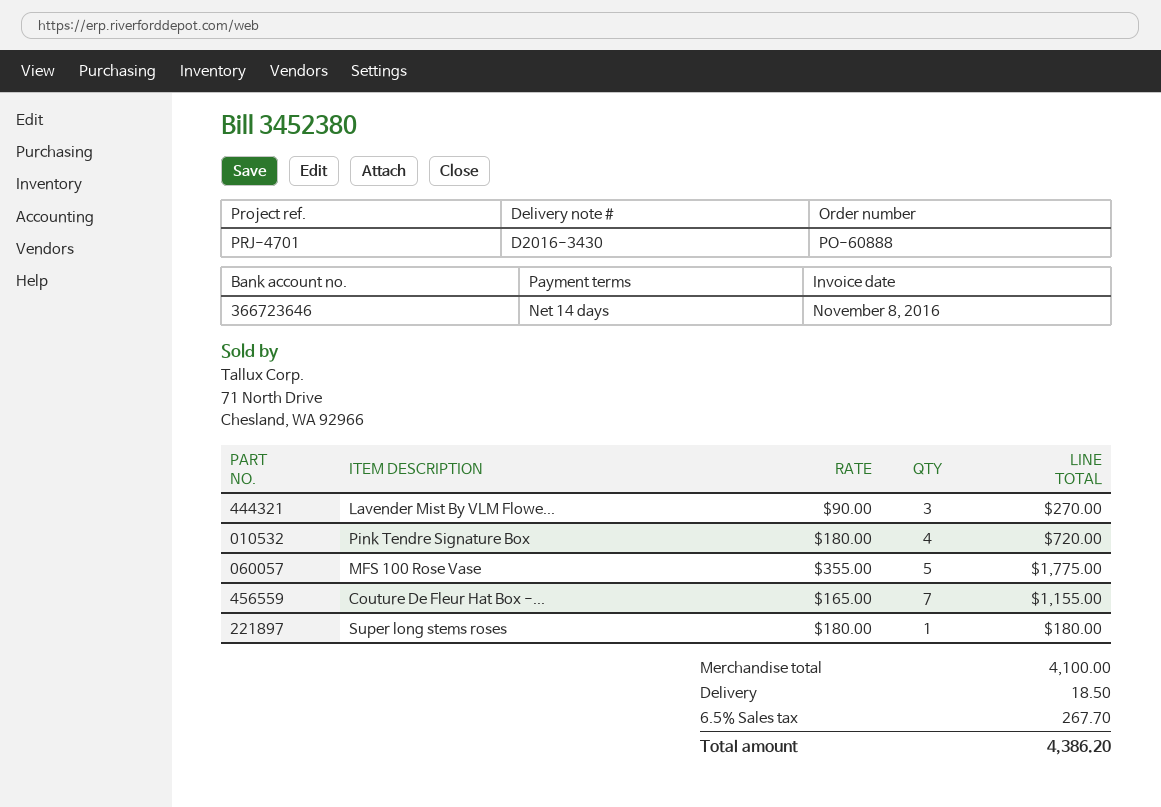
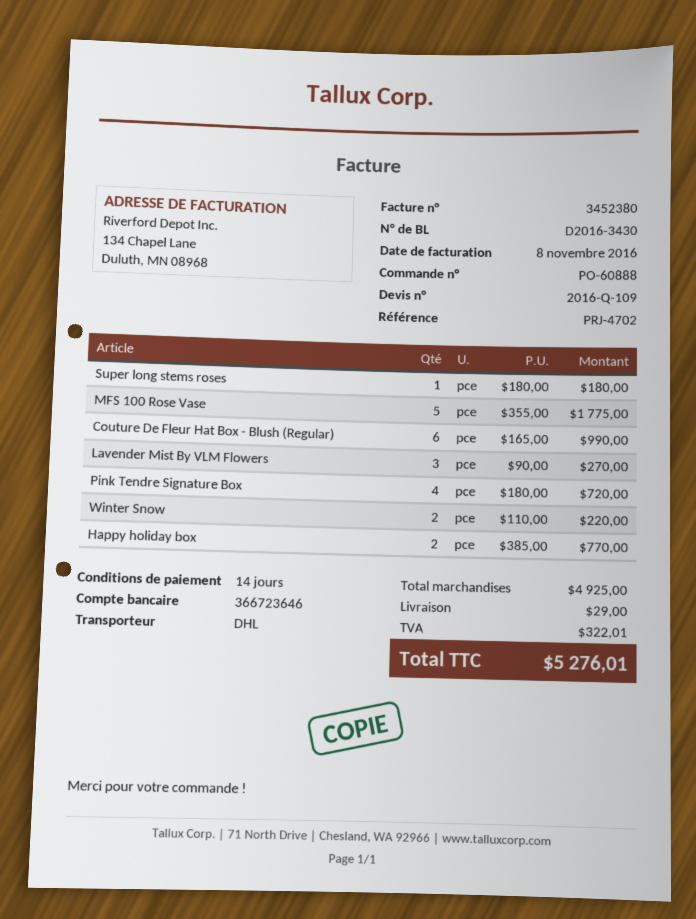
reference: PRJ-4701 -> PRJ-4702
Couture De Fleur Hat Box -...: 7 x 165.00 = 1155.00 -> 6 x 165.00 = 990.00
Winter Snow: none -> 2 x 110.00 = 220.00
Happy holiday box: none -> 2 x 385.00 = 770.00
subtotal: 4100.00 -> 4925.00
shipping: 18.50 -> 29.00
tax: 267.70 -> 322.01
total: 4386.20 -> 5276.01

